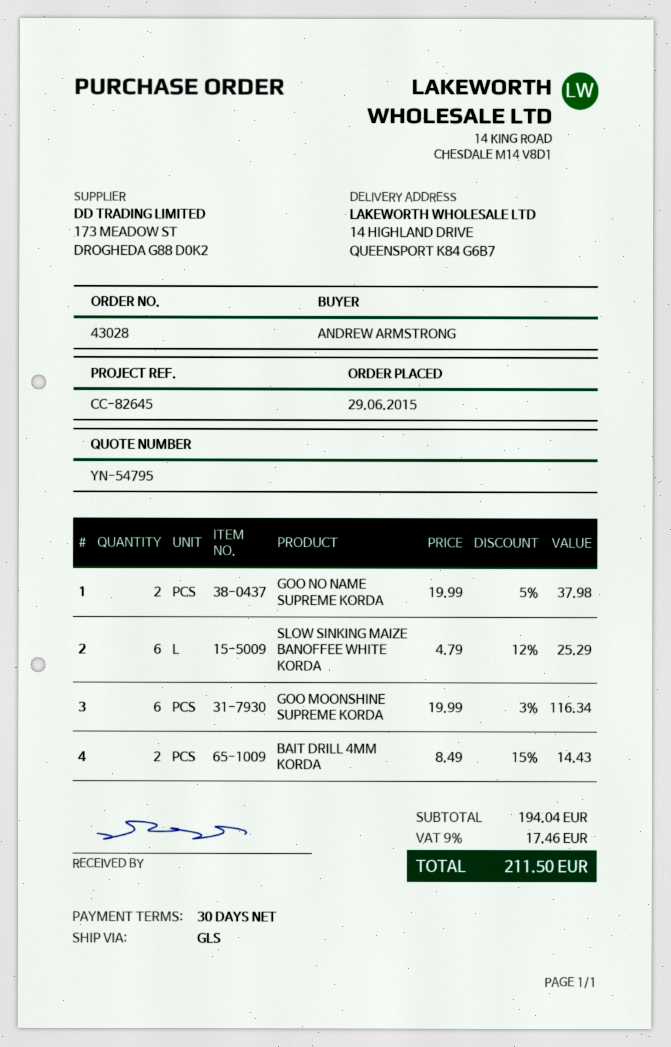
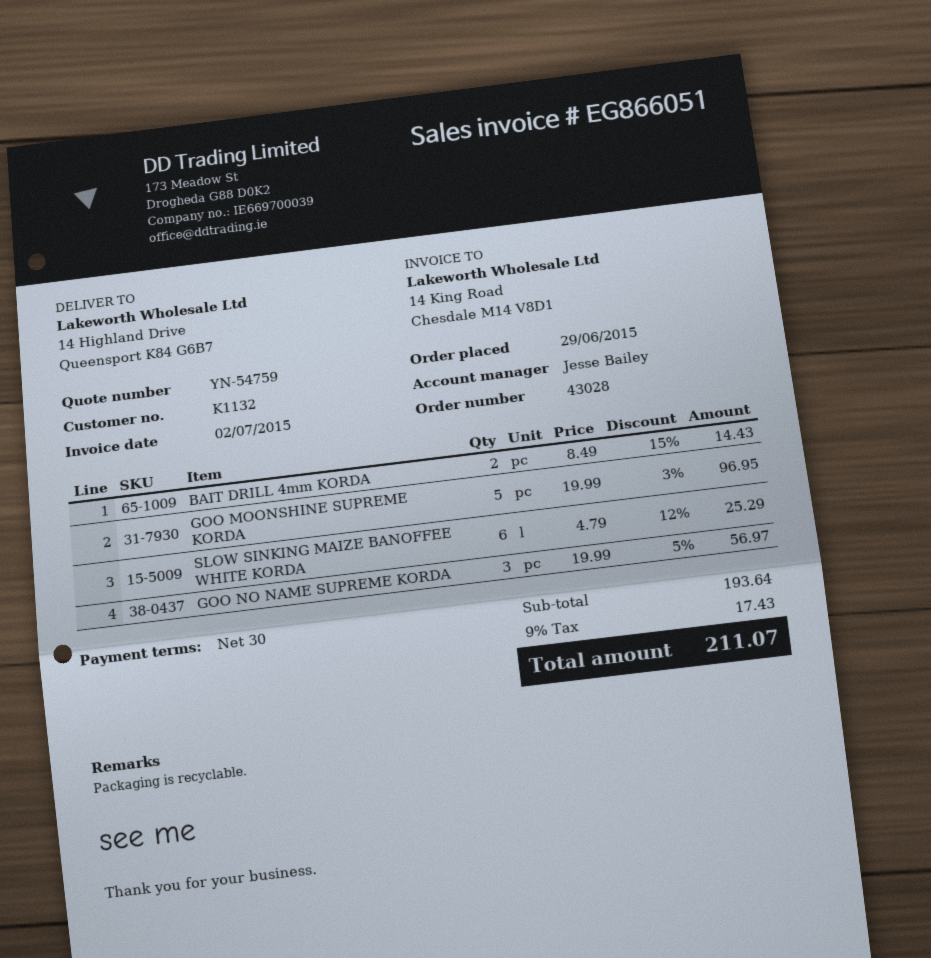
quote number: YN-54795 -> YN-54759
GOO NO NAME SUPREME KORDA: 2 x 19.99 - 5% = 37.98 -> 3 x 19.99 - 5% = 56.97
GOO MOONSHINE SUPREME KORDA: 6 x 19.99 - 3% = 116.34 -> 5 x 19.99 - 3% = 96.95
subtotal: 194.04 -> 193.64
tax: 9% = 17.46 -> 9% = 17.43
total: 211.50 -> 211.07

